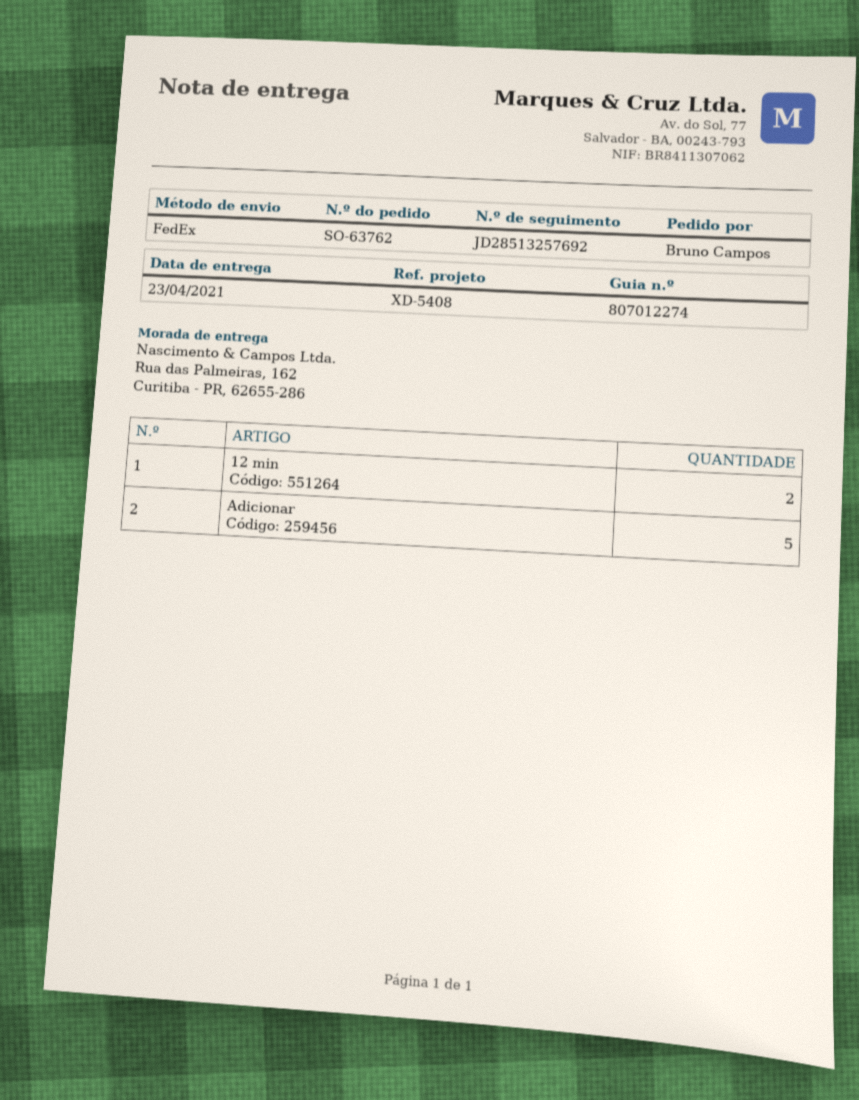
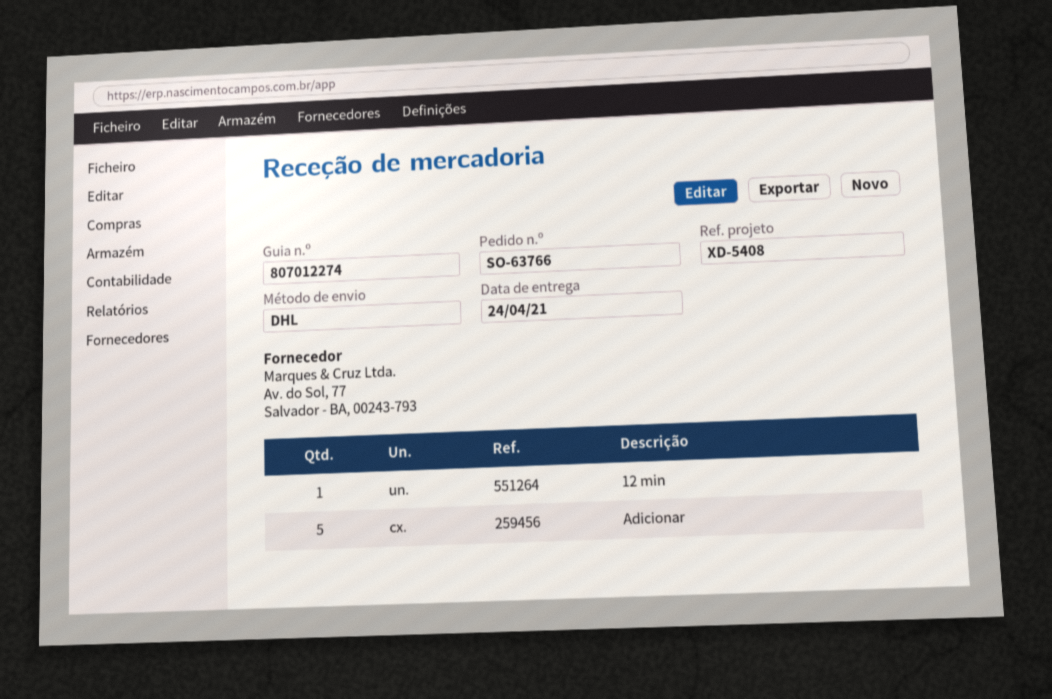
order number: SO-63762 -> SO-63766
delivery date: 2021-04-23 -> 2021-04-24
shipping method: FedEx -> DHL
12 min: 2 -> 1

